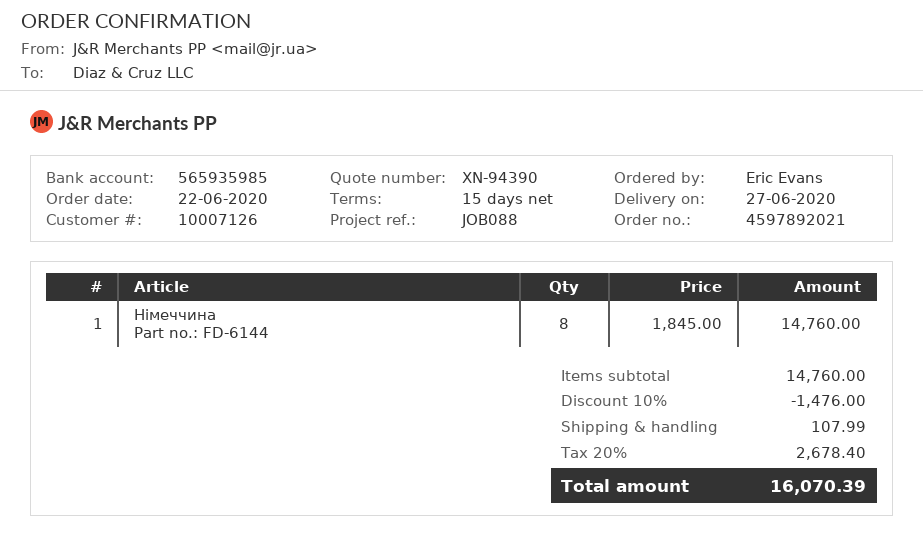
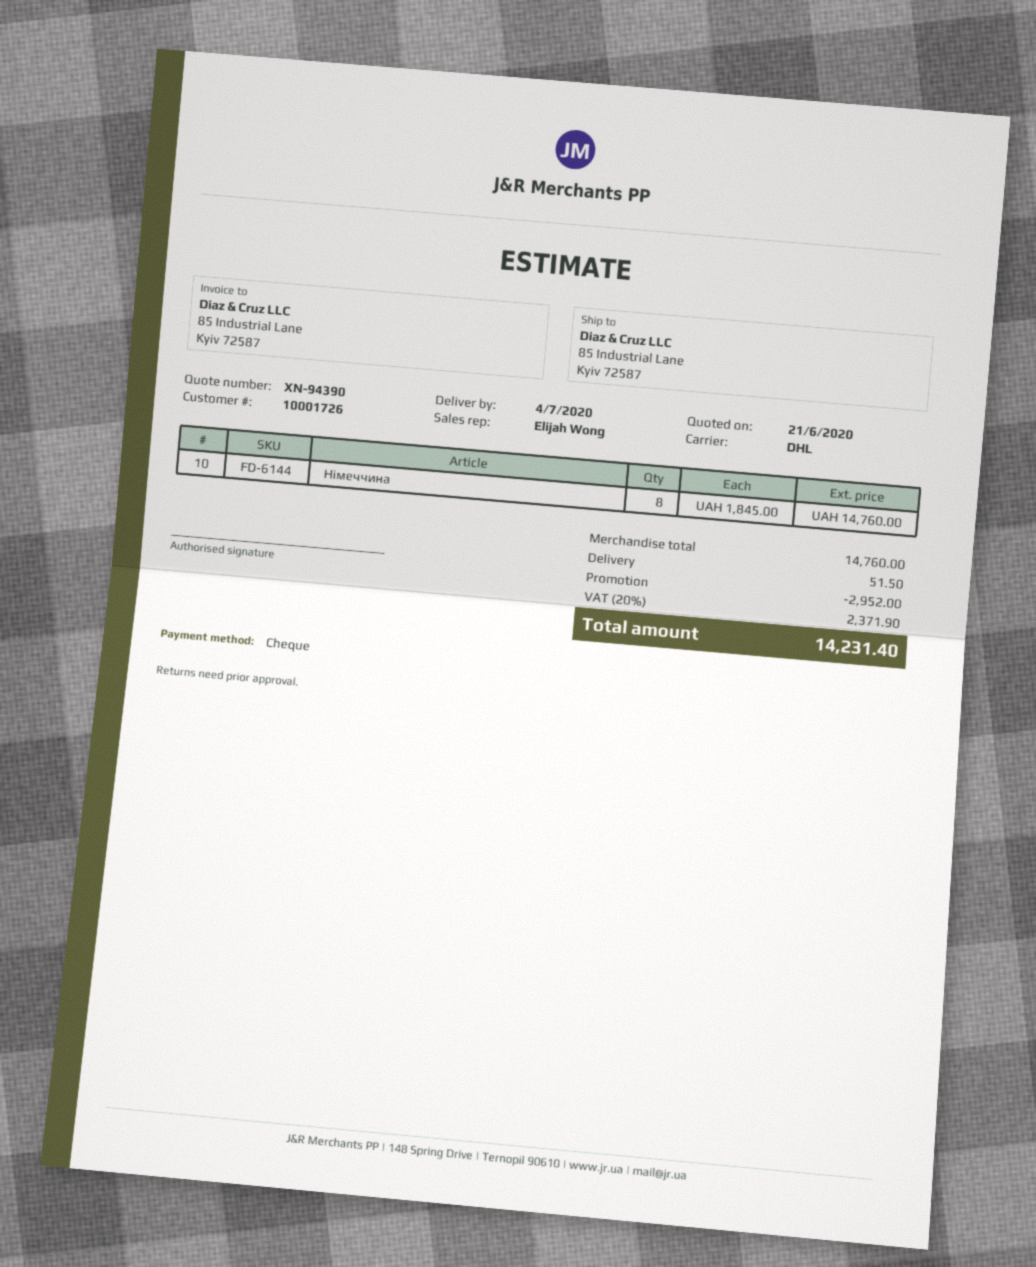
delivery date: 2020-06-27 -> 2020-07-04
customer number: 10007126 -> 10001726
discount: 1476.00 -> 2952.00
shipping: 107.99 -> 51.50
tax: 20% = 2678.40 -> 20% = 2371.90
total: 16070.39 -> 14231.40

